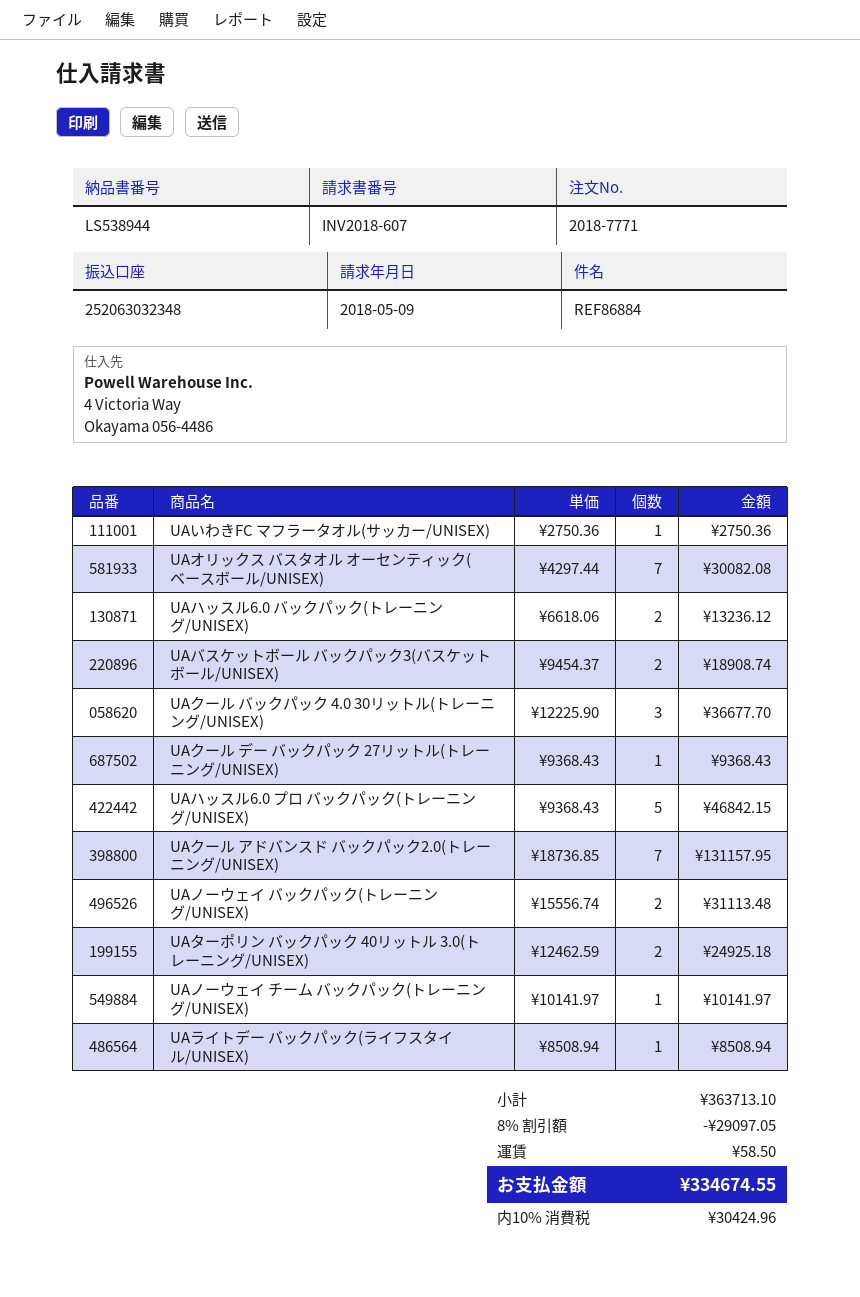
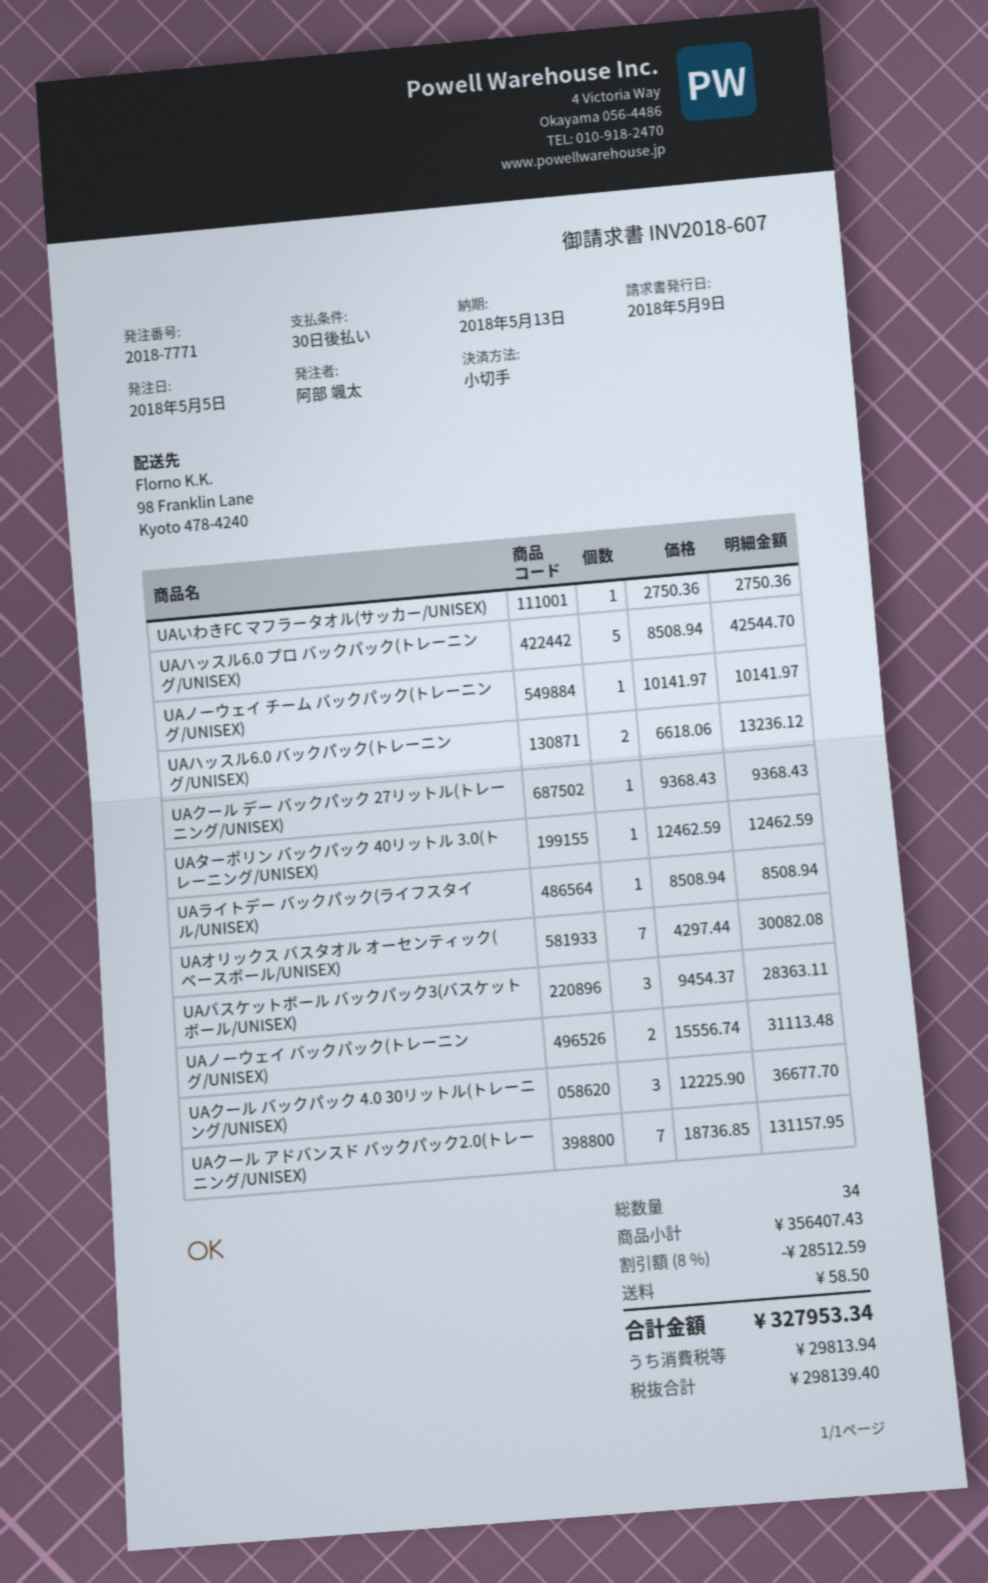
UAバスケットボール バックパック3(バスケットボール/UNISEX): 2 x 9454.37 = 18908.74 -> 3 x 9454.37 = 28363.11
UAハッスル6.0 プロ バックパック(トレーニング/UNISEX): 5 x 9368.43 = 46842.15 -> 5 x 8508.94 = 42544.70
UAターポリン バックパック 40リットル 3.0(トレーニング/UNISEX): 2 x 12462.59 = 24925.18 -> 1 x 12462.59 = 12462.59
subtotal: 363713.10 -> 356407.43
discount: 8% = 29097.05 -> 8% = 28512.59
tax: 30424.96 -> 29813.94
total: 334674.55 -> 327953.34

